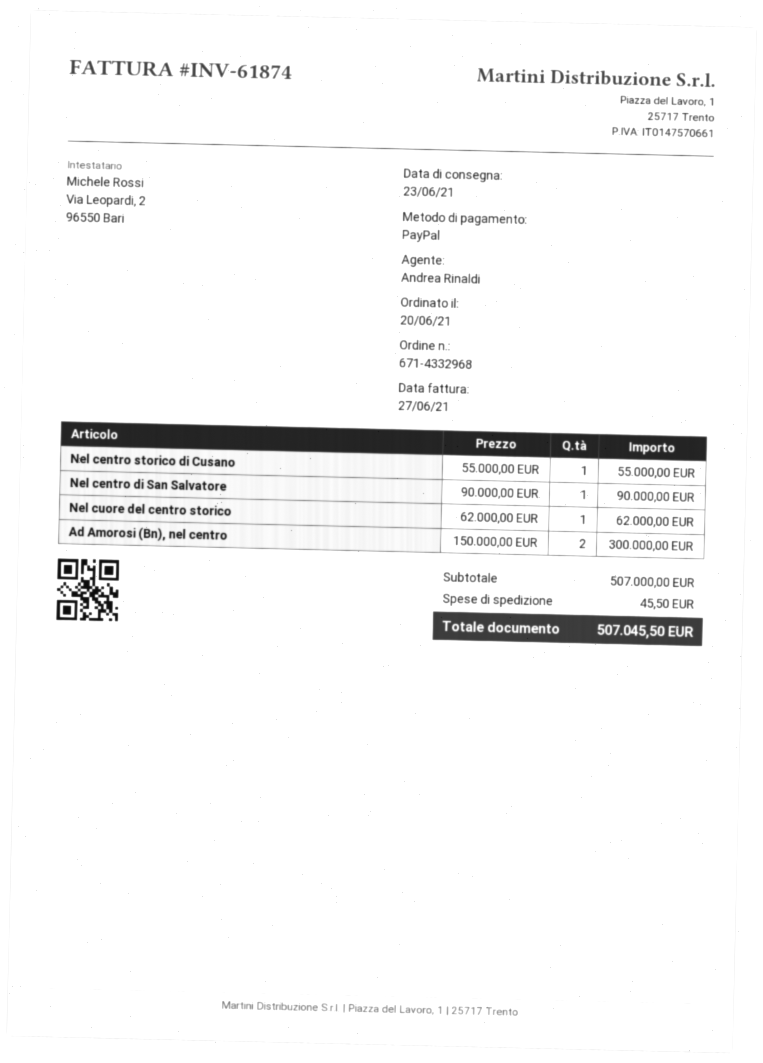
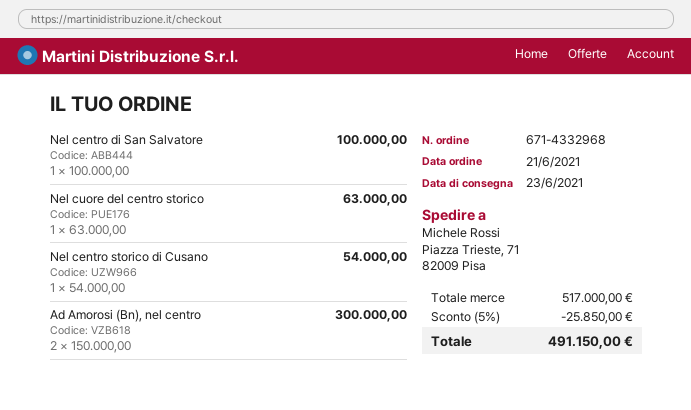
order date: 2021-06-20 -> 2021-06-21
Nel centro storico di Cusano: 1 x 55000.00 = 55000.00 -> 1 x 54000.00 = 54000.00
Nel centro di San Salvatore: 1 x 90000.00 = 90000.00 -> 1 x 100000.00 = 100000.00
Nel cuore del centro storico: 1 x 62000.00 = 62000.00 -> 1 x 63000.00 = 63000.00
subtotal: 507000.00 -> 517000.00
discount: none -> 5% = 25850.00
shipping: 45.50 -> none
total: 507045.50 -> 491150.00

